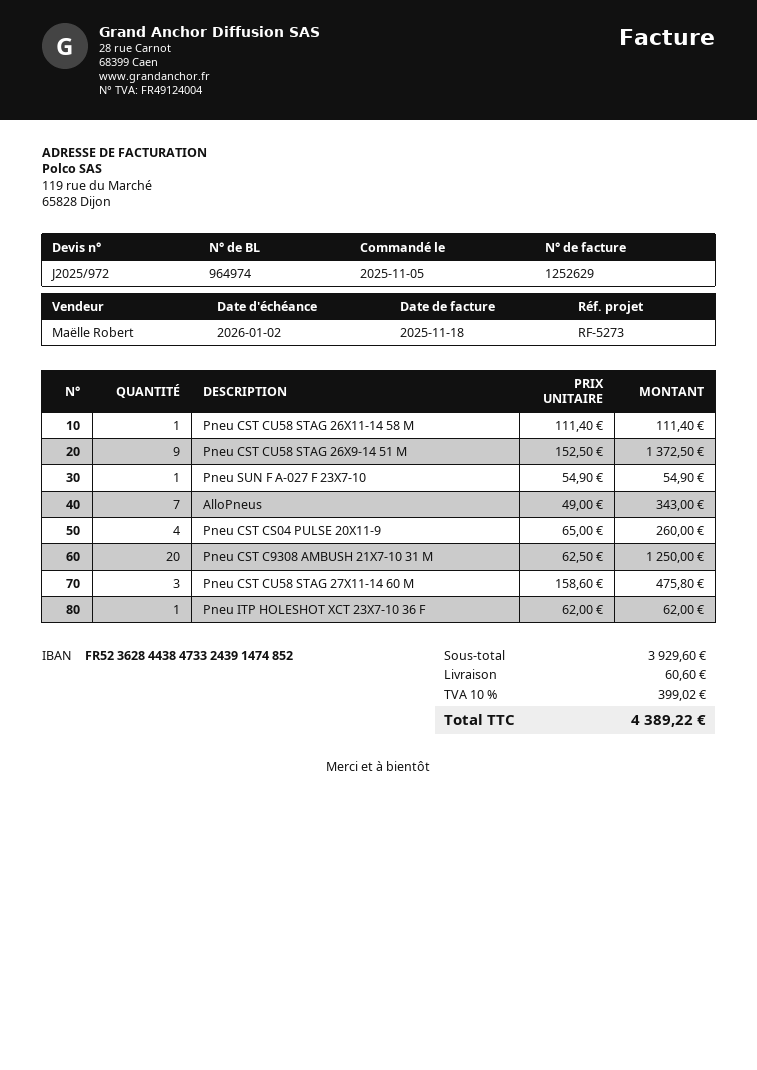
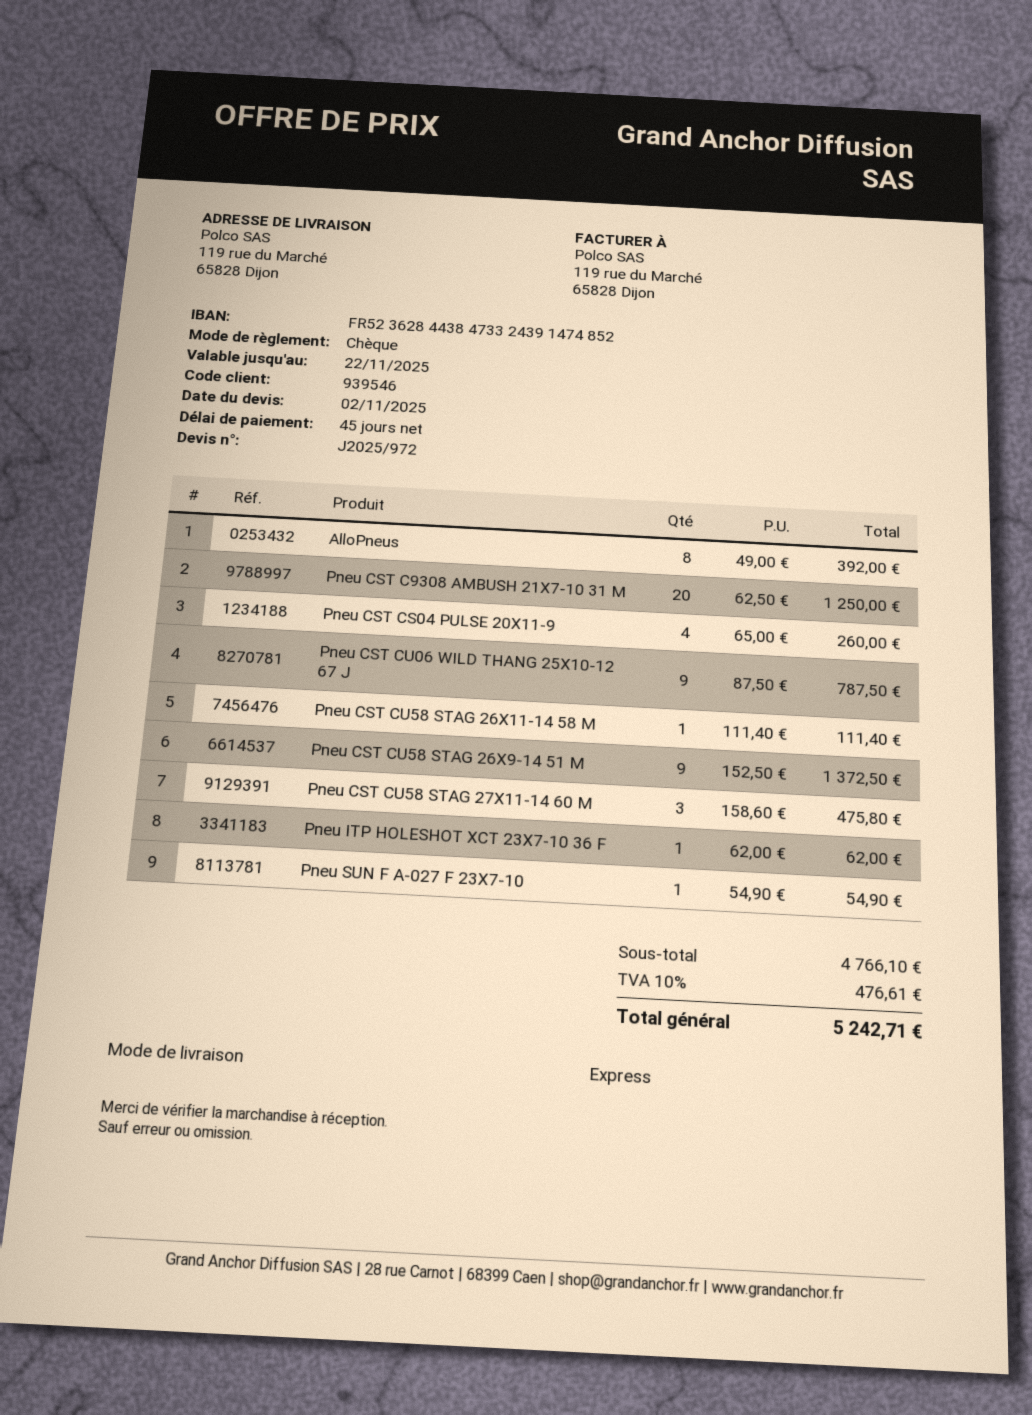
AlloPneus: 7 x 49.00 = 343.00 -> 8 x 49.00 = 392.00
Pneu CST CU06 WILD THANG 25X10-12 67 J: none -> 9 x 87.50 = 787.50
subtotal: 3929.60 -> 4766.10
shipping: 60.60 -> none
tax: 10% = 399.02 -> 10% = 476.61
total: 4389.22 -> 5242.71

